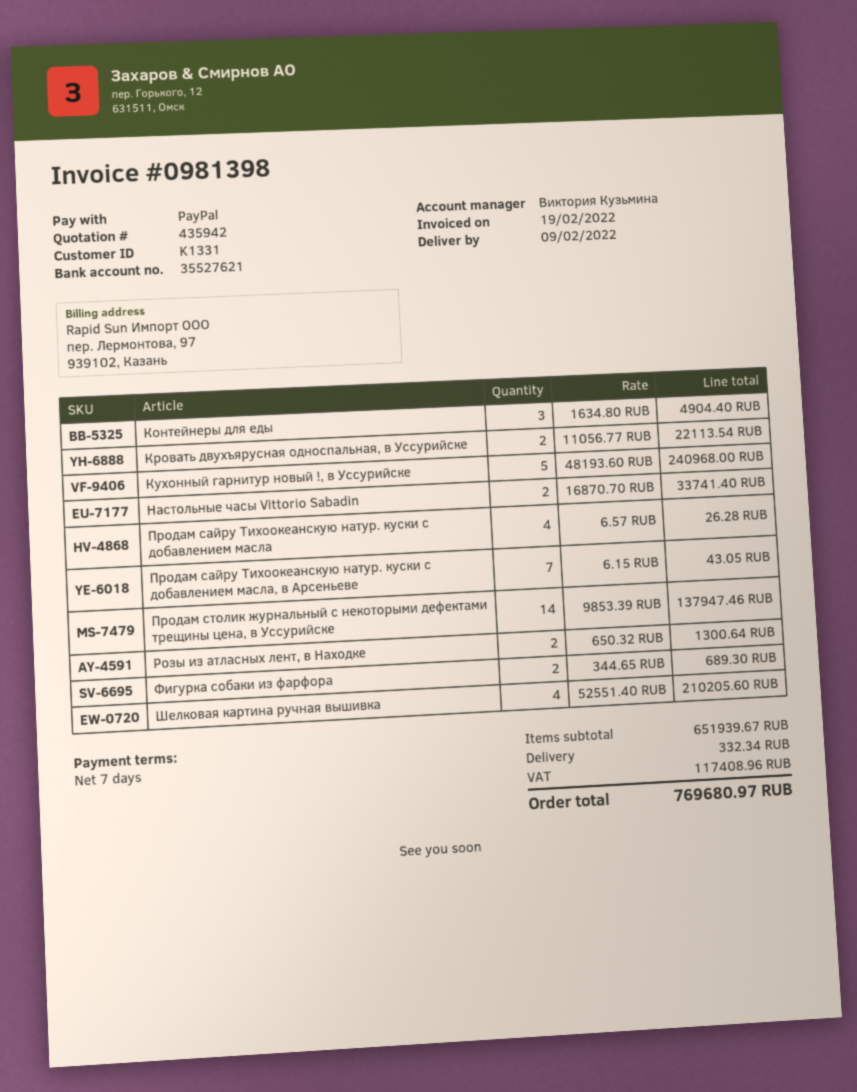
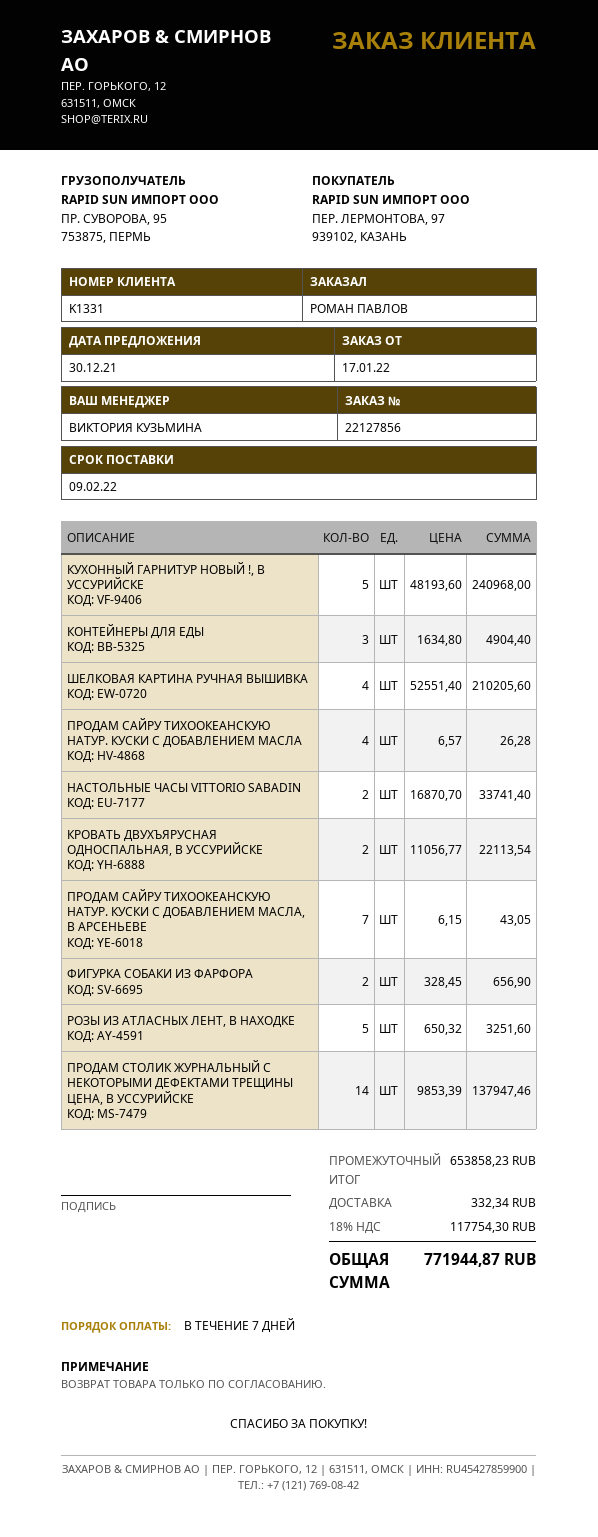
Розы из атласных лент, в Находке: 2 x 650.32 = 1300.64 -> 5 x 650.32 = 3251.60
Фигурка собаки из фарфора: 2 x 344.65 = 689.30 -> 2 x 328.45 = 656.90
subtotal: 651939.67 -> 653858.23
tax: 117408.96 -> 117754.30
total: 769680.97 -> 771944.87

